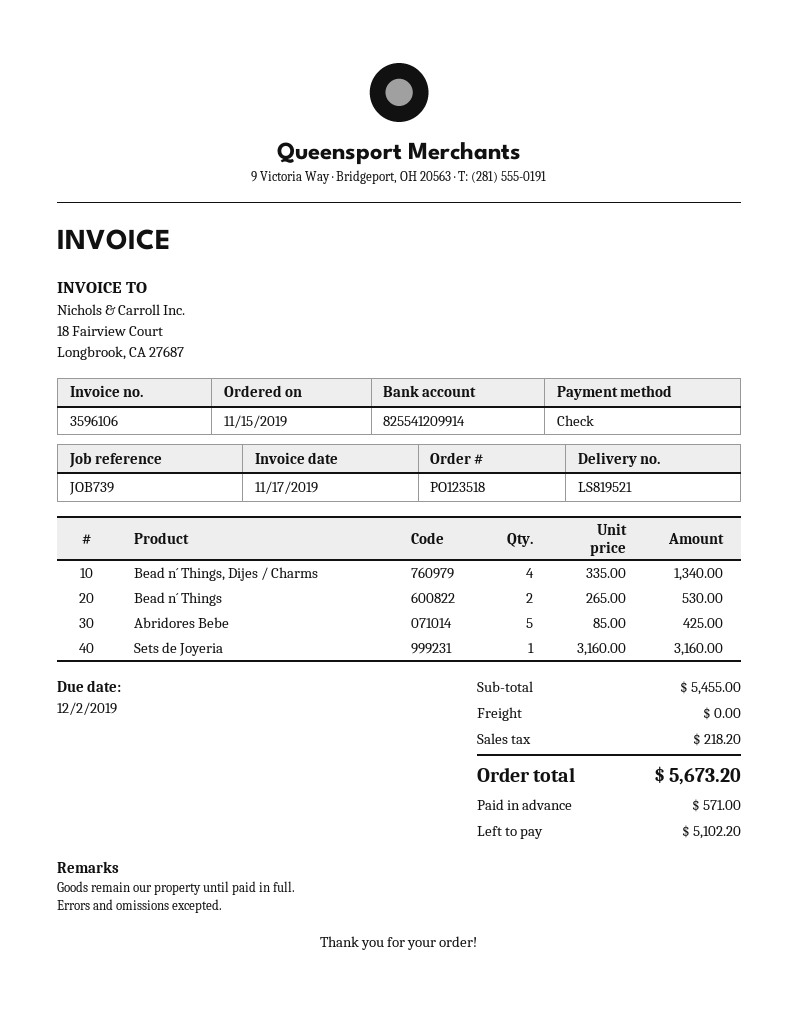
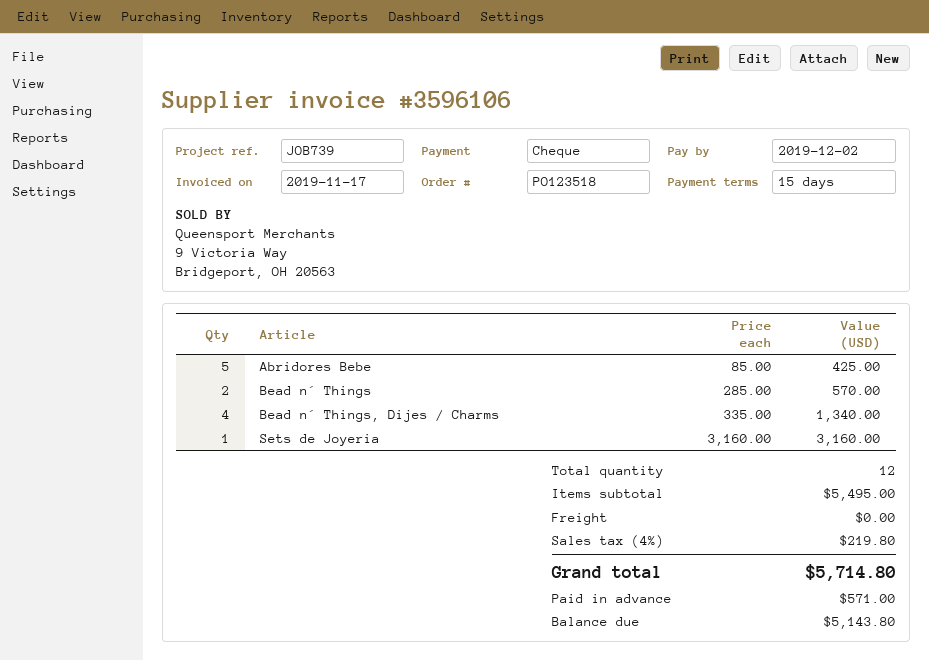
Bead n´ Things: 2 x 265.00 = 530.00 -> 2 x 285.00 = 570.00
subtotal: 5455.00 -> 5495.00
tax: 218.20 -> 219.80
total: 5673.20 -> 5714.80
balance: 5102.20 -> 5143.80

